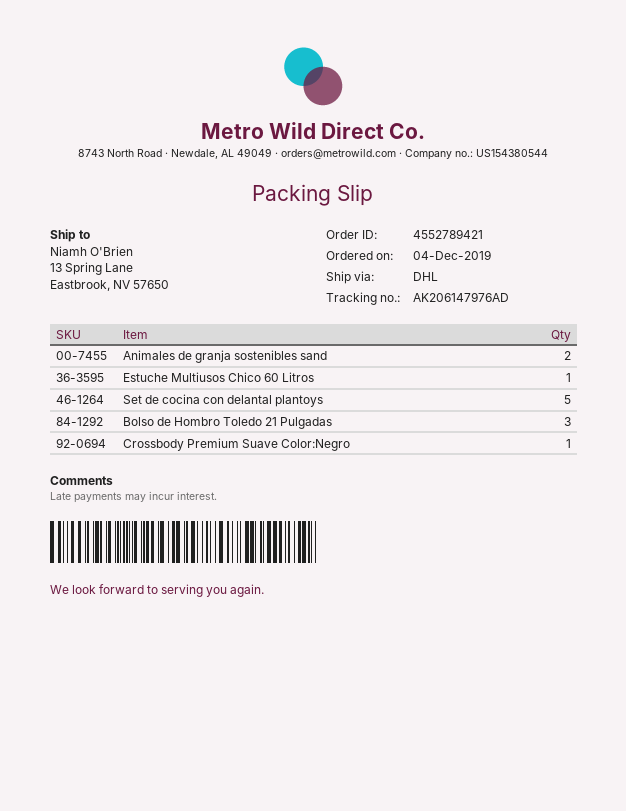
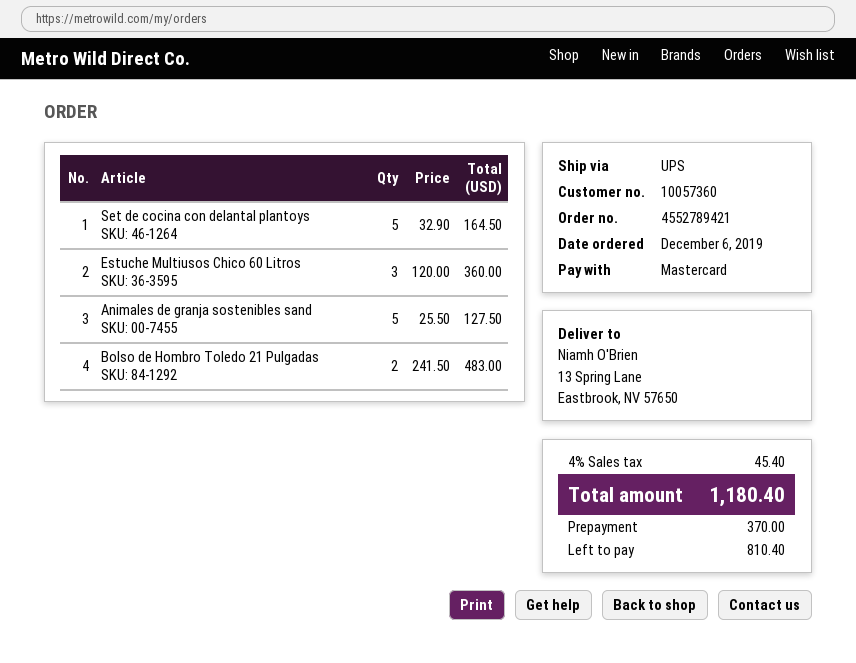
order date: 2019-12-04 -> 2019-12-06
shipping method: DHL -> UPS
Animales de granja sostenibles sand: 2 -> 5
Estuche Multiusos Chico 60 Litros: 1 -> 3
Bolso de Hombro Toledo 21 Pulgadas: 3 -> 2
Crossbody Premium Suave Color:Negro: 1 -> none

